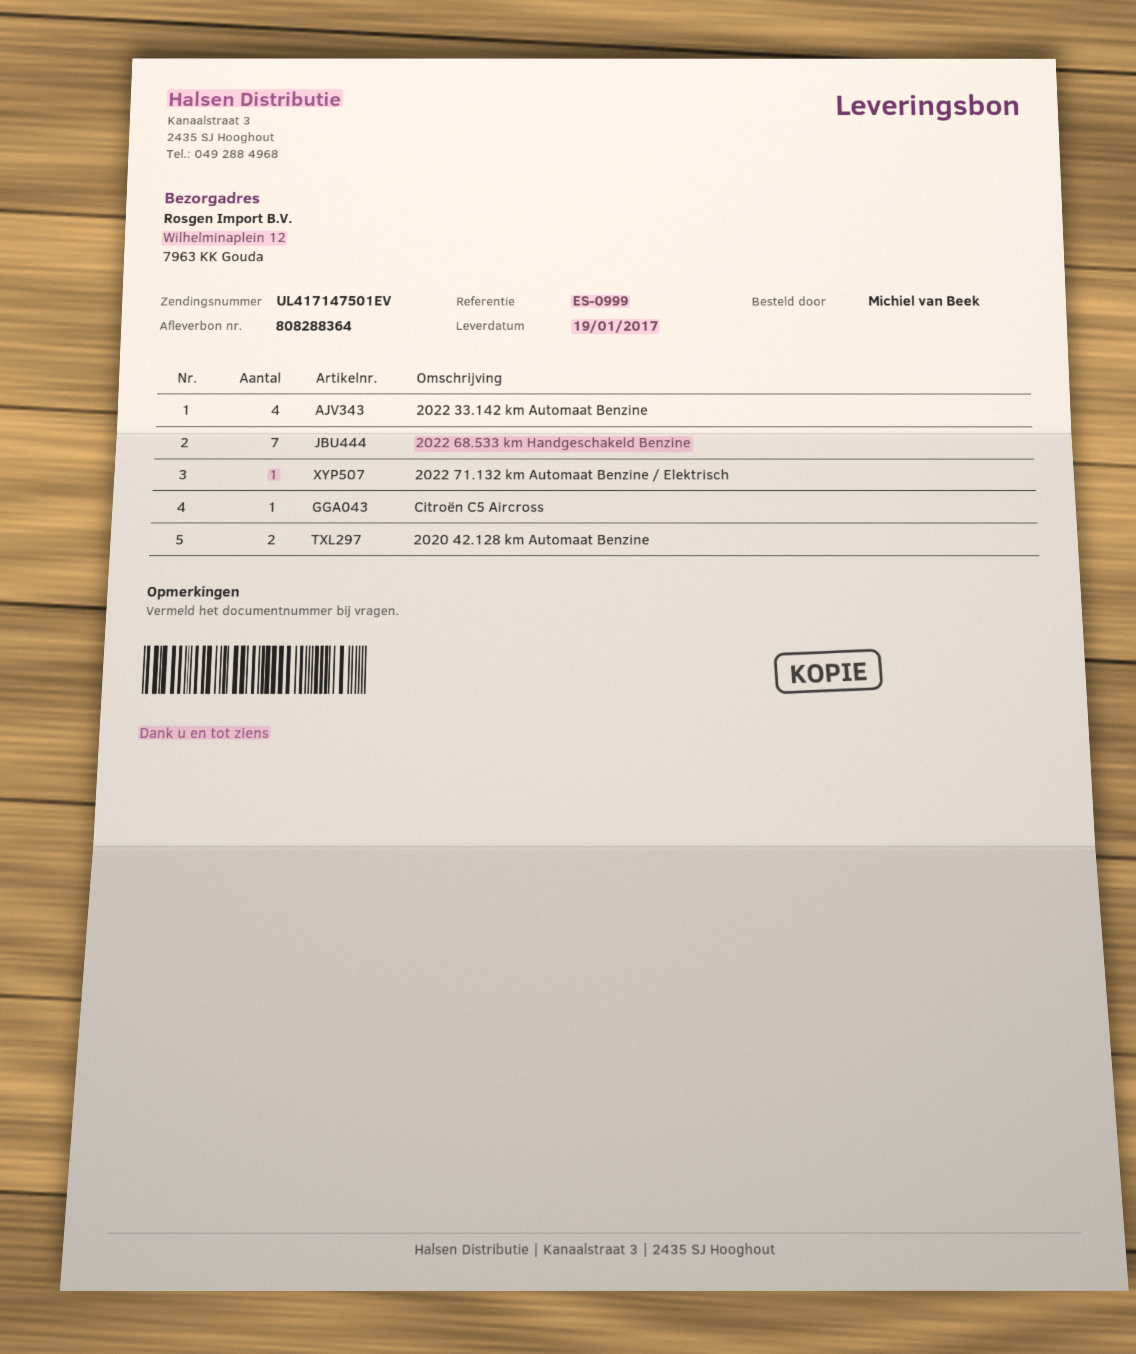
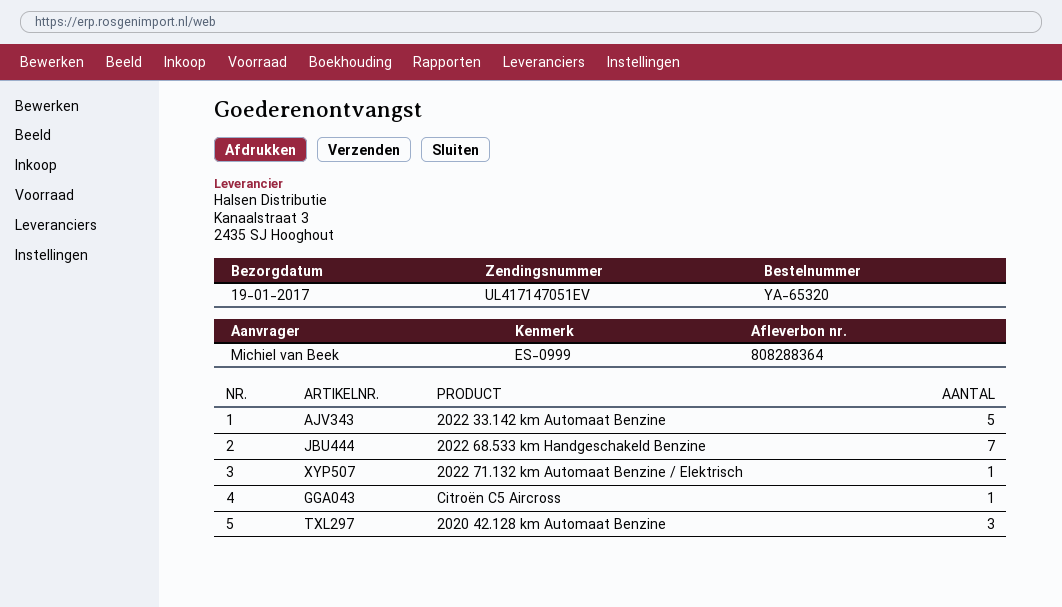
tracking number: UL417147501EV -> UL417147051EV
2022 33.142 km Automaat Benzine: 4 -> 5
2020 42.128 km Automaat Benzine: 2 -> 3

